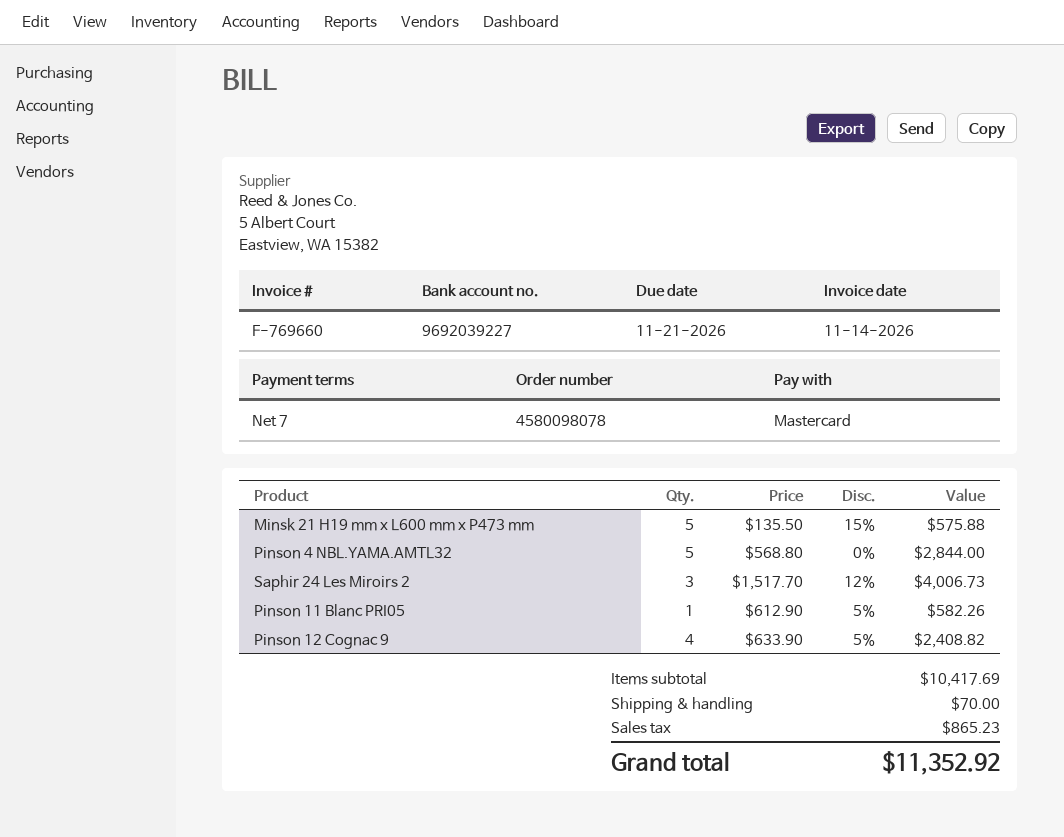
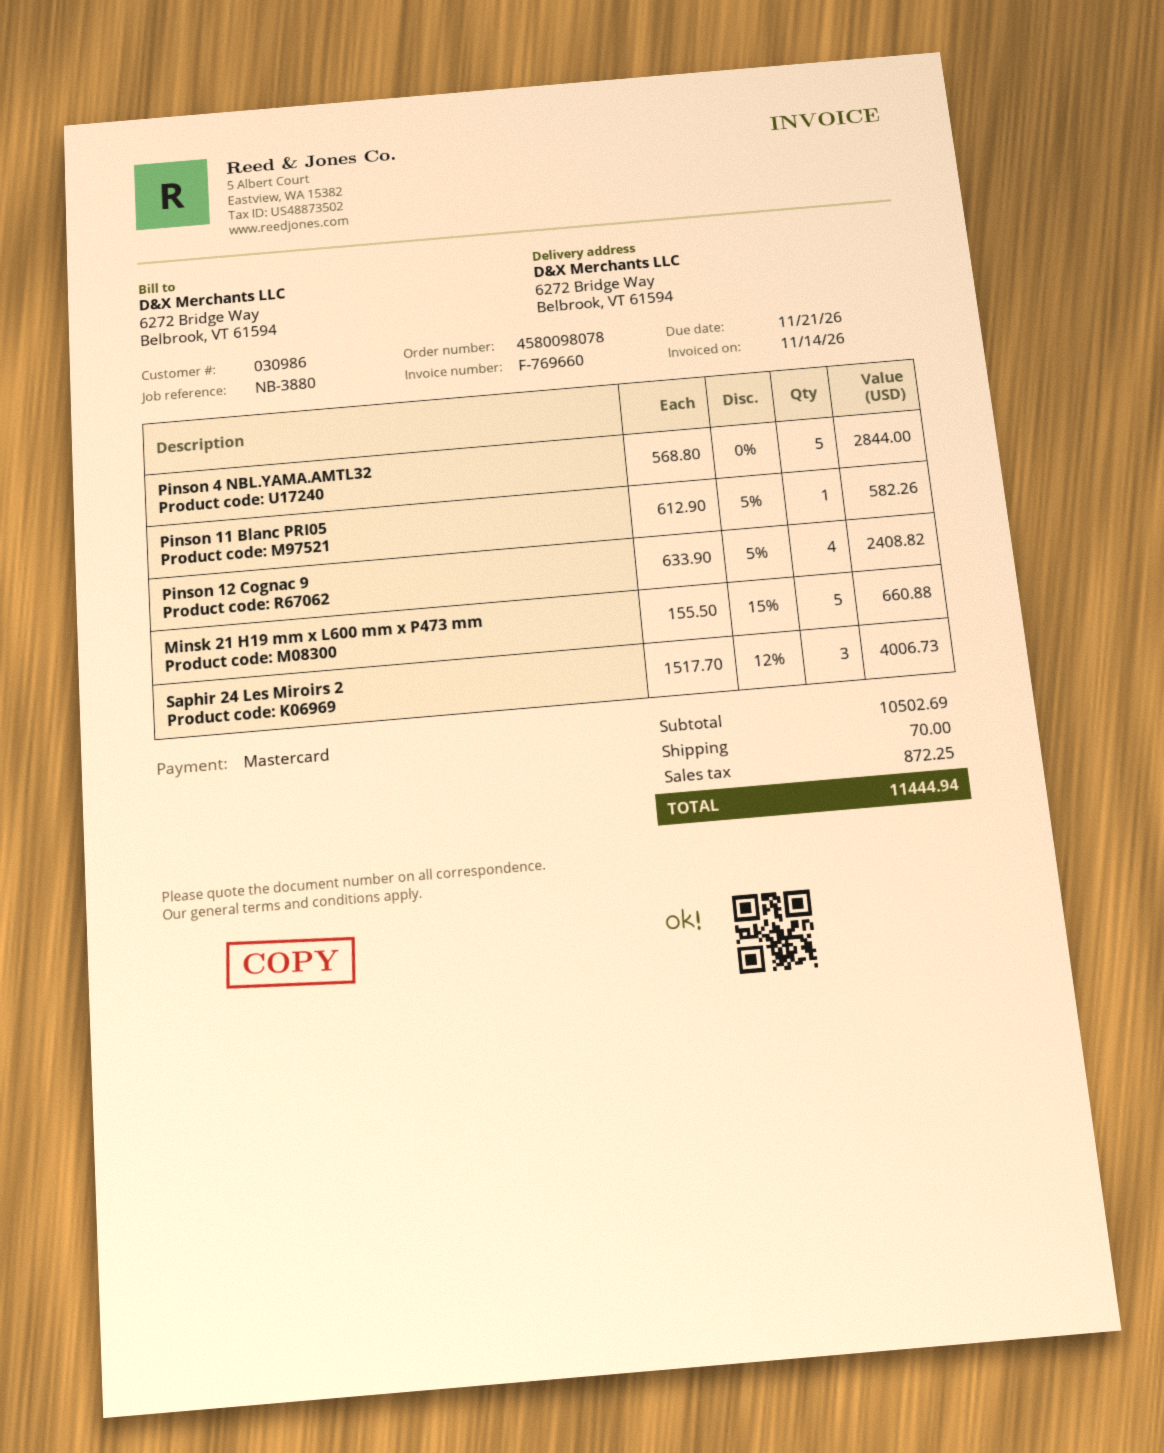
Minsk 21 H19 mm x L600 mm x P473 mm: 5 x 135.50 - 15% = 575.88 -> 5 x 155.50 - 15% = 660.88
subtotal: 10417.69 -> 10502.69
tax: 865.23 -> 872.25
total: 11352.92 -> 11444.94

